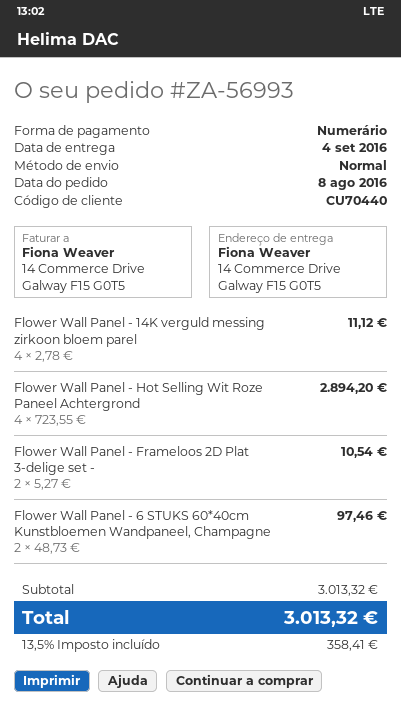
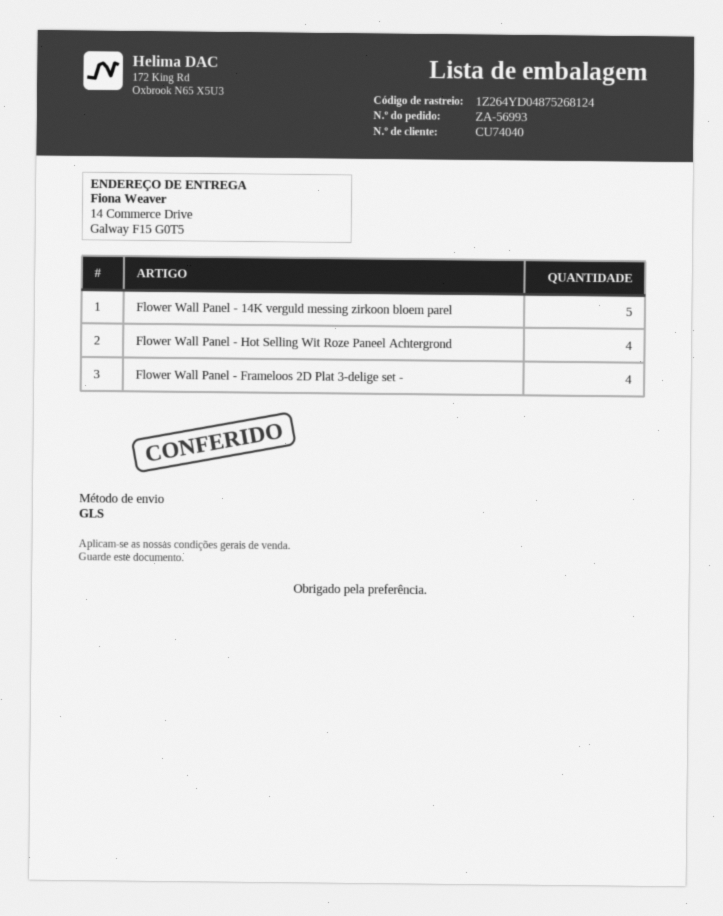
customer number: CU70440 -> CU74040
shipping method: standard -> GLS
Flower Wall Panel - 14K verguld messing zirkoon bloem parel: 4 -> 5
Flower Wall Panel - Frameloos 2D Plat 3-delige set -: 2 -> 4
Flower Wall Panel - 6 STUKS 60*40cm Kunstbloemen Wandpaneel, Champagne: 2 -> none

